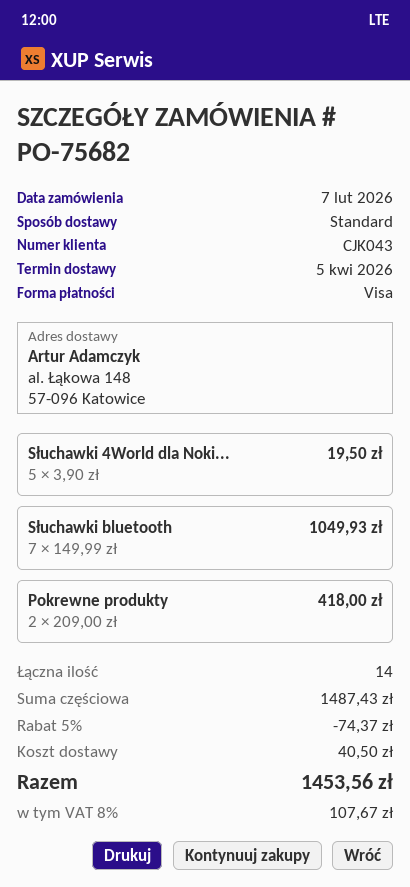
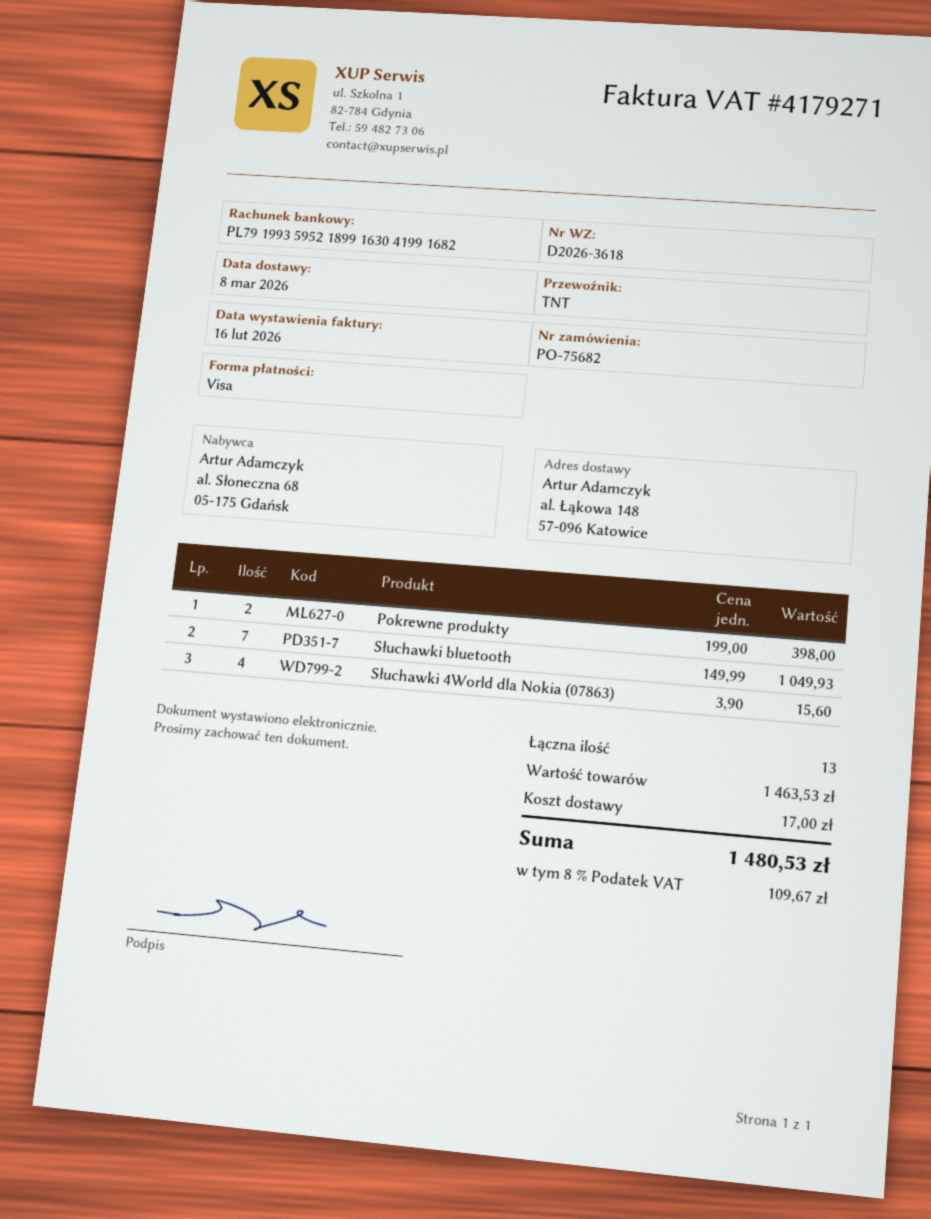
delivery date: 2026-04-05 -> 2026-03-08
shipping method: standard -> TNT
Słuchawki 4World dla Noki...: 5 x 3.90 = 19.50 -> 4 x 3.90 = 15.60
Pokrewne produkty: 2 x 209.00 = 418.00 -> 2 x 199.00 = 398.00
total quantity: 14 -> 13
subtotal: 1487.43 -> 1463.53
discount: 5% = 74.37 -> none
shipping: 40.50 -> 17.00
tax: 8% = 107.67 -> 8% = 109.67
total: 1453.56 -> 1480.53

